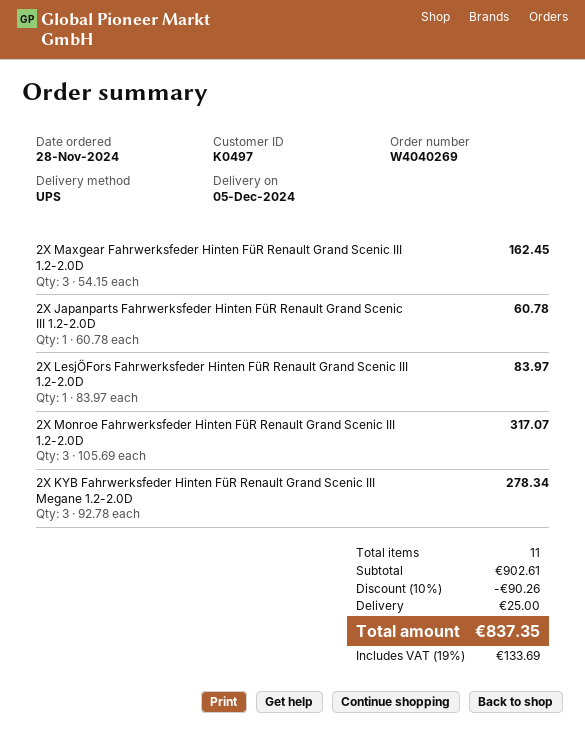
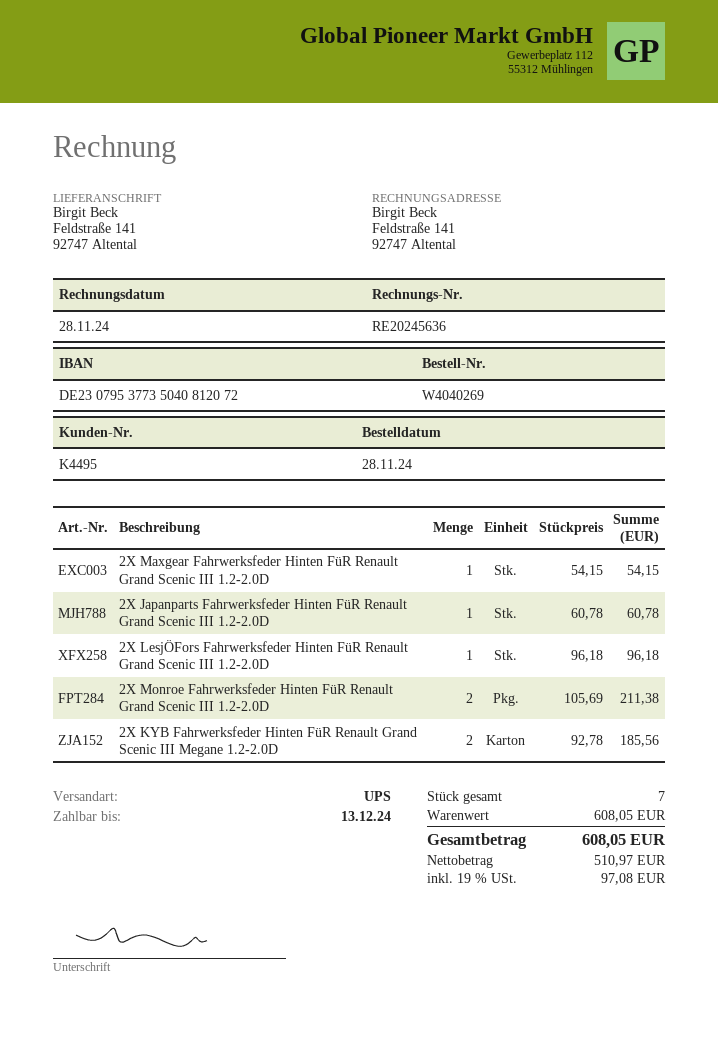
customer number: K0497 -> K4495
2X Maxgear Fahrwerksfeder Hinten FüR Renault Grand Scenic III 1.2-2.0D: 3 x 54.15 = 162.45 -> 1 x 54.15 = 54.15
2X LesjÖFors Fahrwerksfeder Hinten FüR Renault Grand Scenic III 1.2-2.0D: 1 x 83.97 = 83.97 -> 1 x 96.18 = 96.18
2X Monroe Fahrwerksfeder Hinten FüR Renault Grand Scenic III 1.2-2.0D: 3 x 105.69 = 317.07 -> 2 x 105.69 = 211.38
2X KYB Fahrwerksfeder Hinten FüR Renault Grand Scenic III Megane 1.2-2.0D: 3 x 92.78 = 278.34 -> 2 x 92.78 = 185.56
total quantity: 11 -> 7
subtotal: 902.61 -> 608.05
discount: 10% = 90.26 -> none
shipping: 25.00 -> none
tax: 19% = 133.69 -> 19% = 97.08
total: 837.35 -> 608.05

